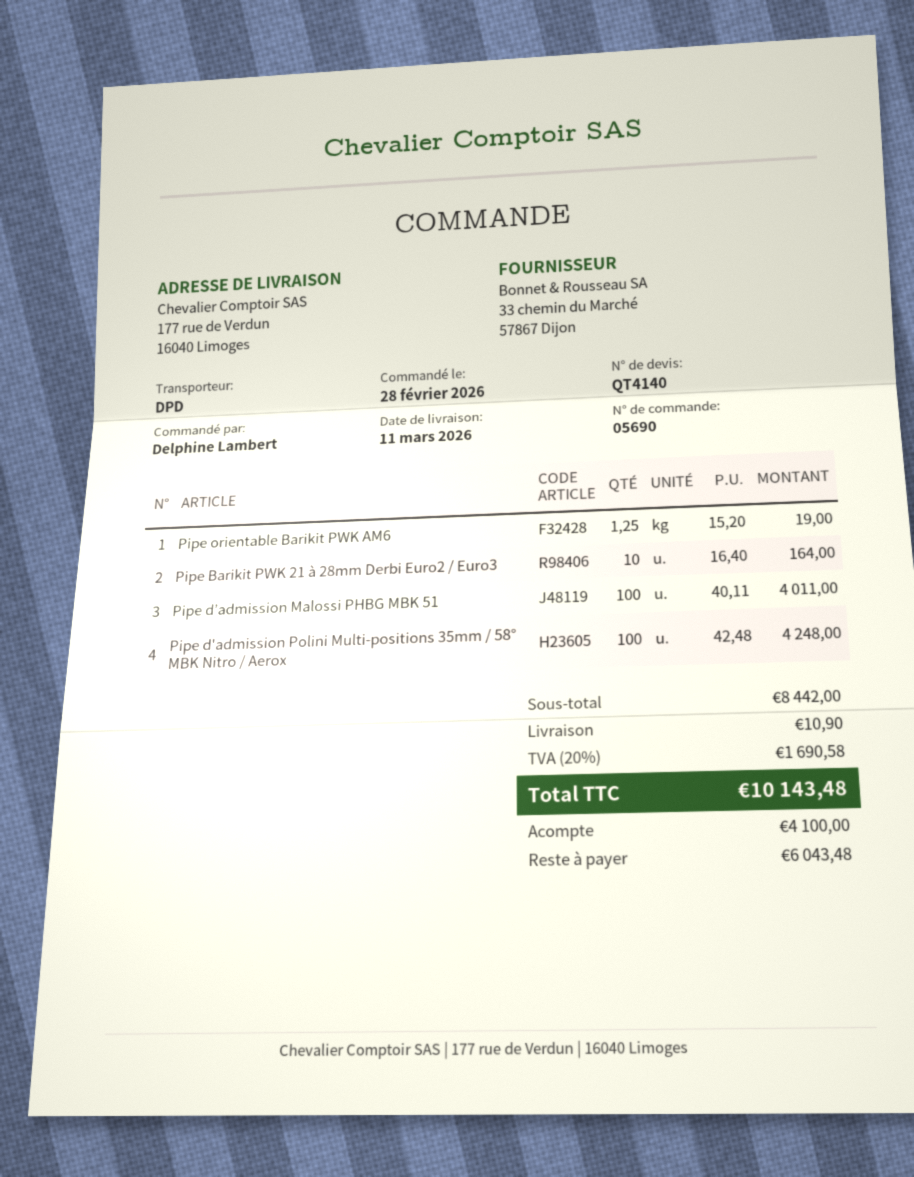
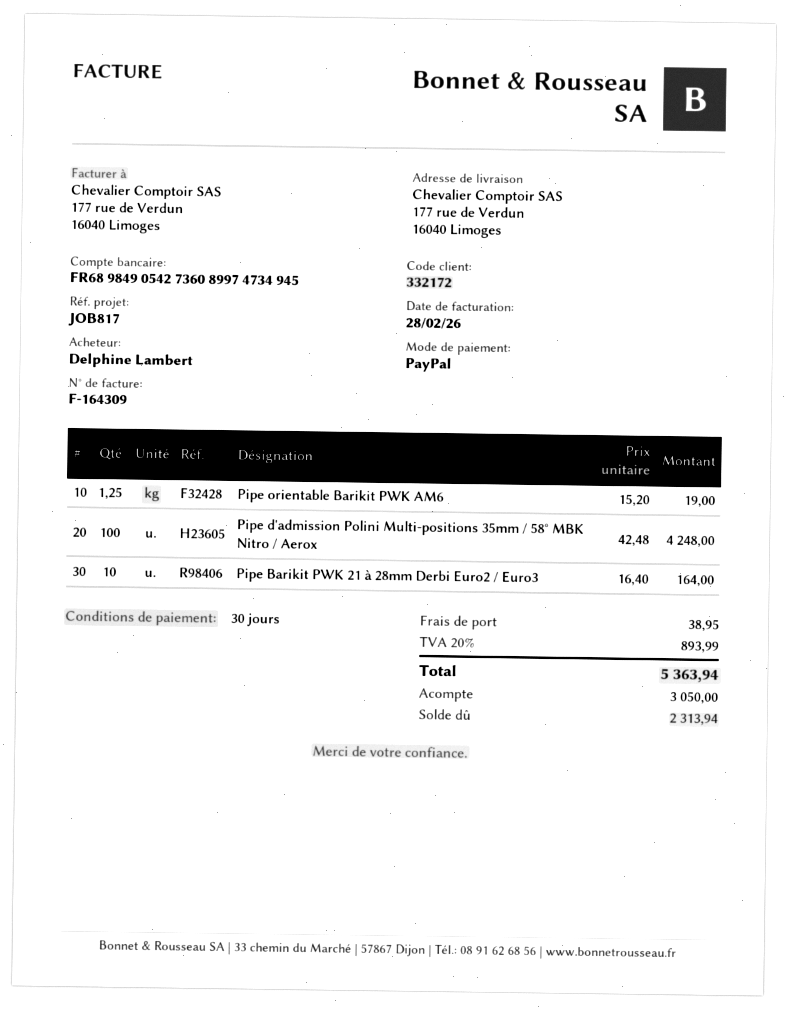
Pipe d’admission Malossi PHBG MBK 51: 100 x 40.11 = 4011.00 -> none
shipping: 10.90 -> 38.95
tax: 20% = 1690.58 -> 20% = 893.99
total: 10143.48 -> 5363.94
deposit: 4100.00 -> 3050.00
balance: 6043.48 -> 2313.94

